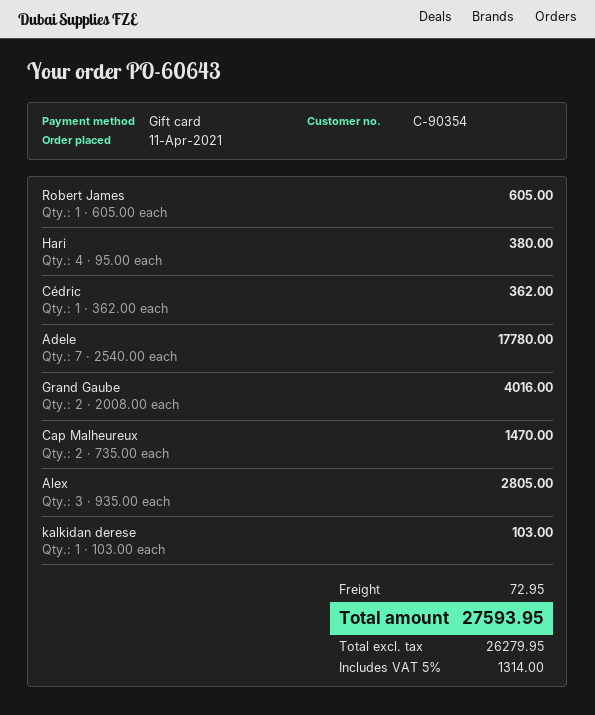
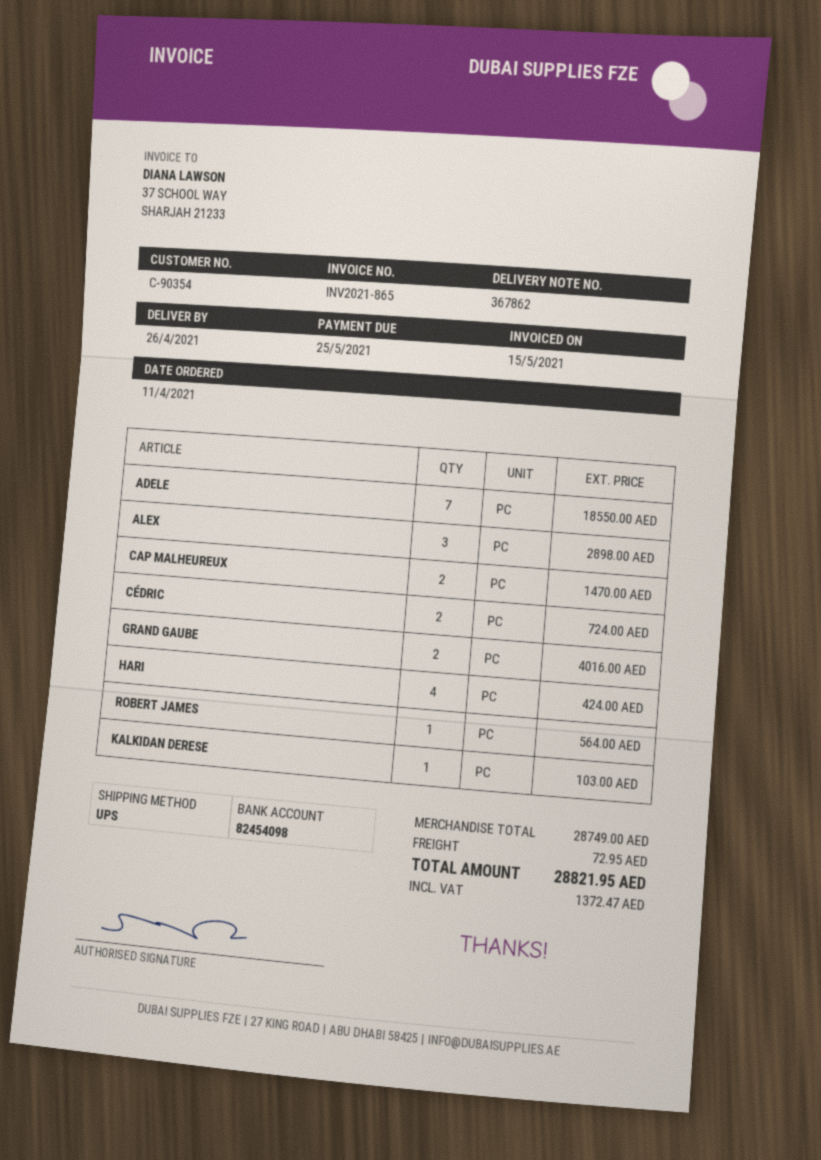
Robert James: 1 for 605.00 -> 1 for 564.00
Hari: 4 for 380.00 -> 4 for 424.00
Cédric: 1 for 362.00 -> 2 for 724.00
Adele: 7 for 17780.00 -> 7 for 18550.00
Alex: 3 for 2805.00 -> 3 for 2898.00
tax: 1314.00 -> 1372.47
total: 27593.95 -> 28821.95

